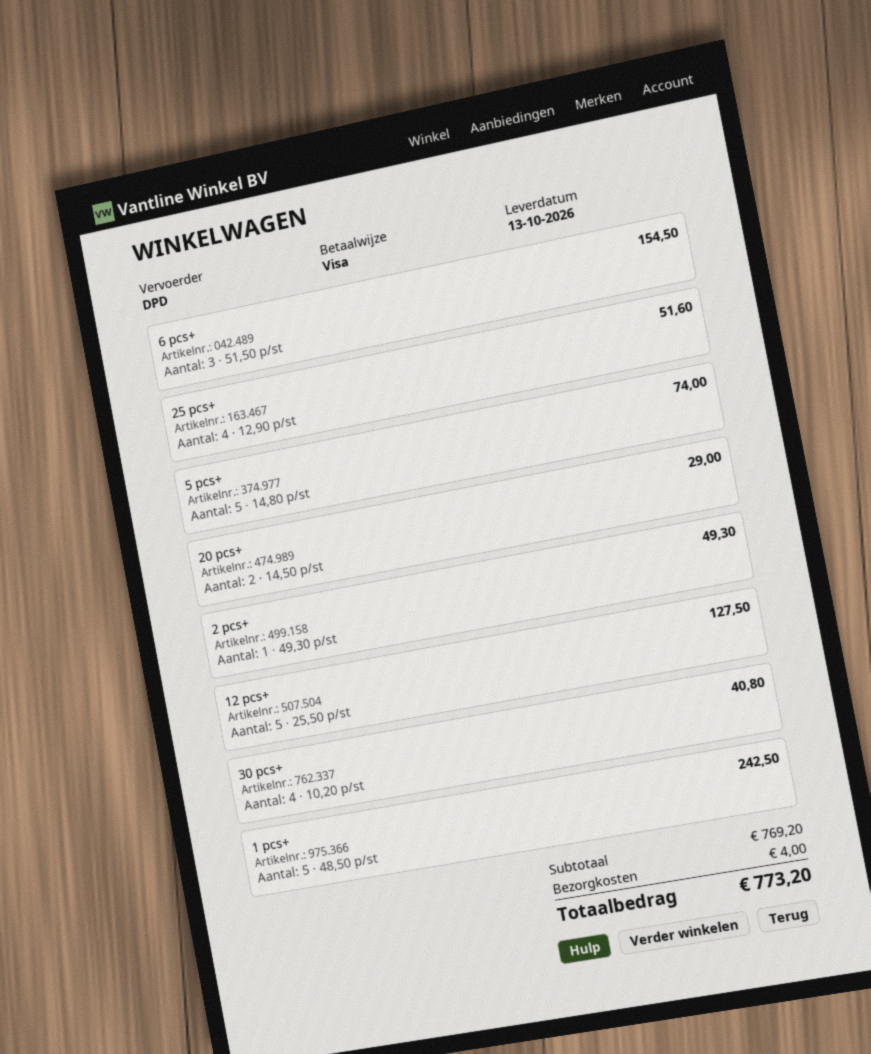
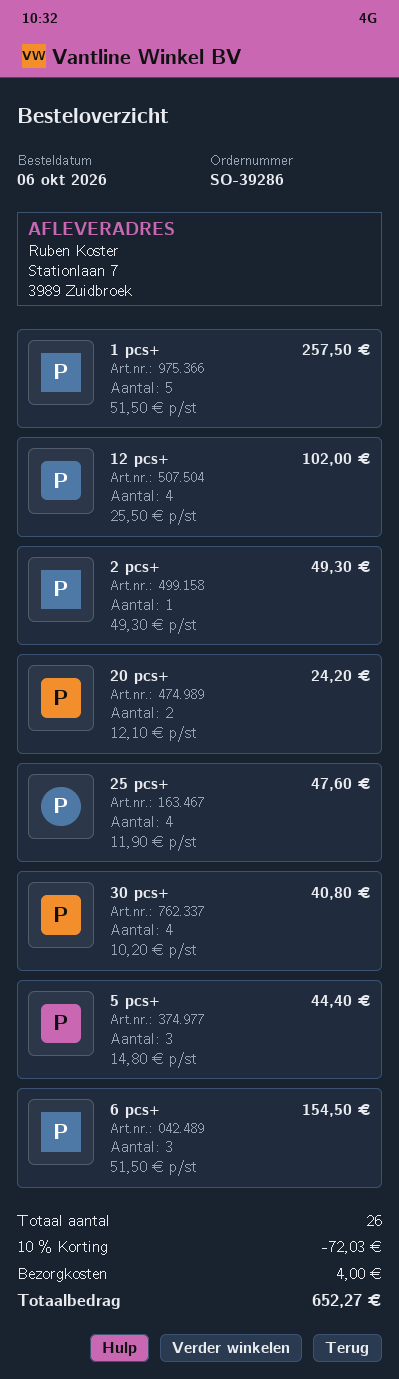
25 pcs+: 4 x 12.90 = 51.60 -> 4 x 11.90 = 47.60
5 pcs+: 5 x 14.80 = 74.00 -> 3 x 14.80 = 44.40
20 pcs+: 2 x 14.50 = 29.00 -> 2 x 12.10 = 24.20
12 pcs+: 5 x 25.50 = 127.50 -> 4 x 25.50 = 102.00
1 pcs+: 5 x 48.50 = 242.50 -> 5 x 51.50 = 257.50
discount: none -> 10% = 72.03
total: 773.20 -> 652.27

